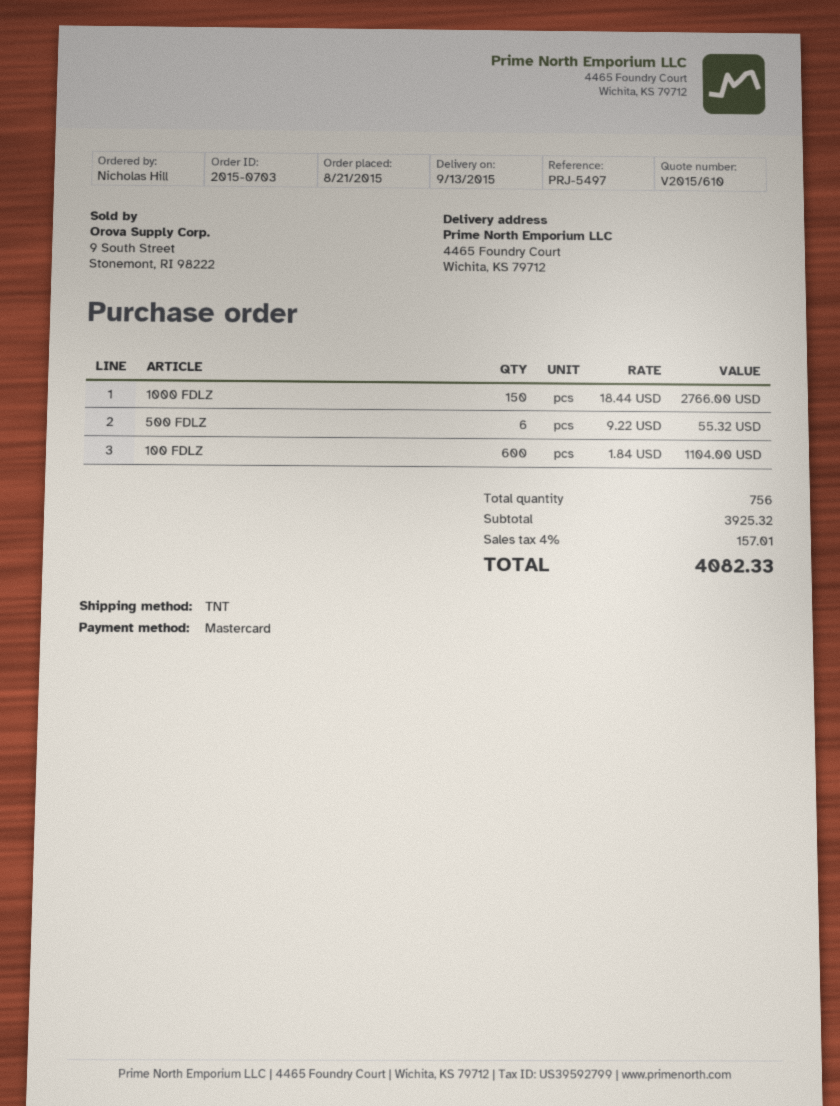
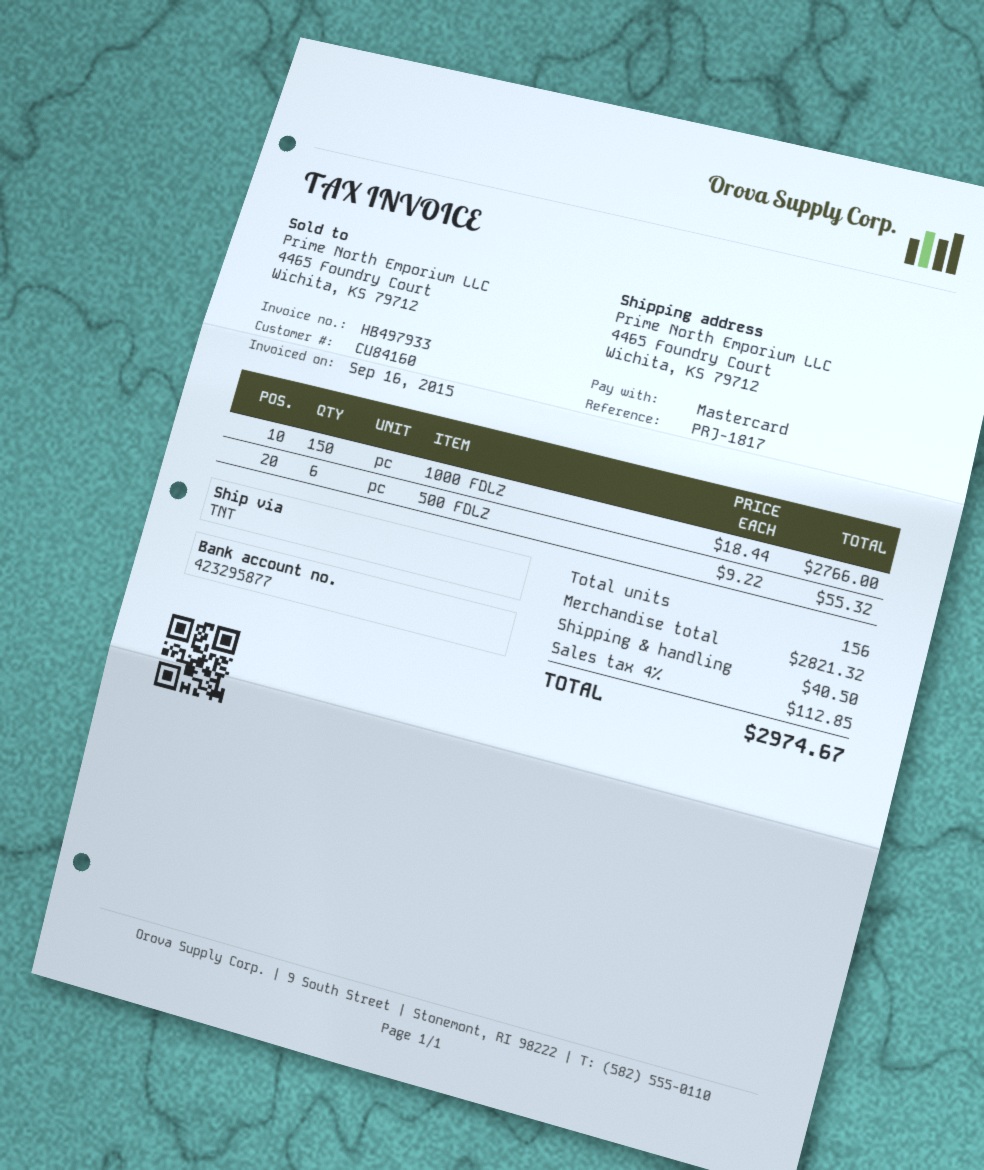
reference: PRJ-5497 -> PRJ-1817
100 FDLZ: 600 x 1.84 = 1104.00 -> none
total quantity: 756 -> 156
subtotal: 3925.32 -> 2821.32
shipping: none -> 40.50
tax: 4% = 157.01 -> 4% = 112.85
total: 4082.33 -> 2974.67

